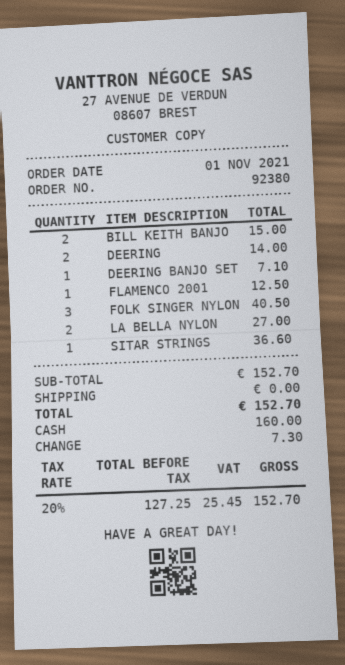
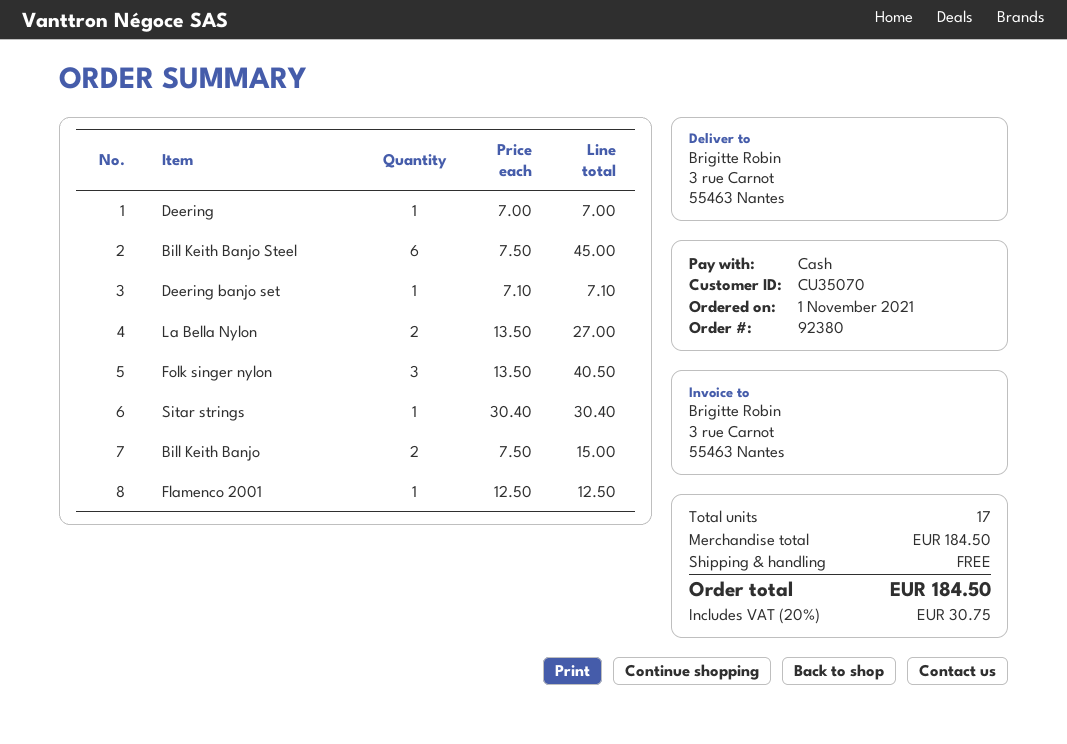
DEERING: 2 for 14.00 -> 1 for 7.00
SITAR STRINGS: 1 for 36.60 -> 1 for 30.40
Bill Keith Banjo Steel: none -> 6 for 45.00
subtotal: 152.70 -> 184.50
tax: 20% = 25.45 -> 20% = 30.75
total: 152.70 -> 184.50

